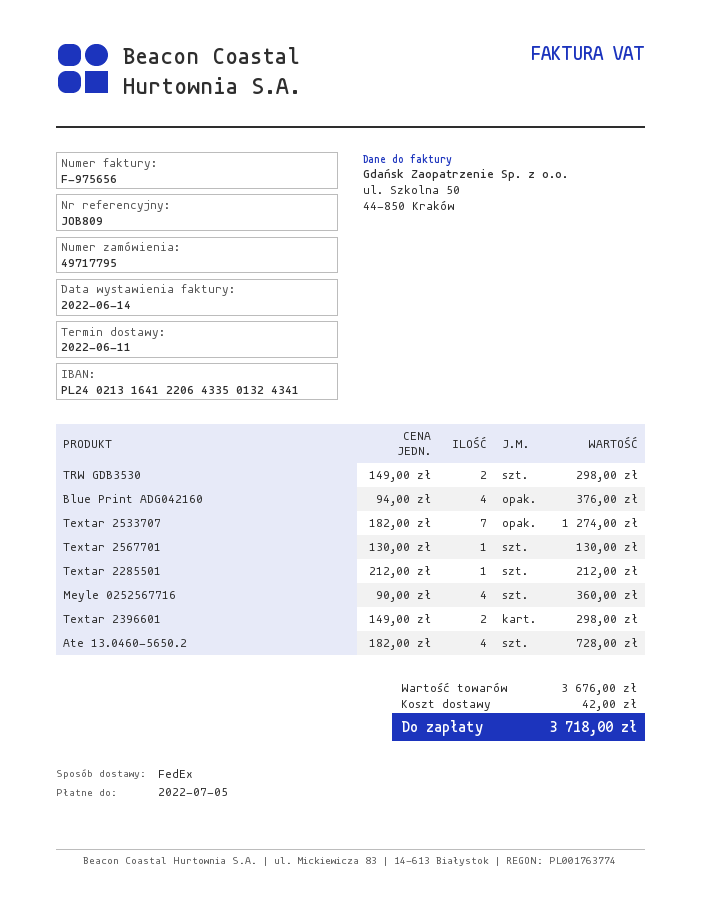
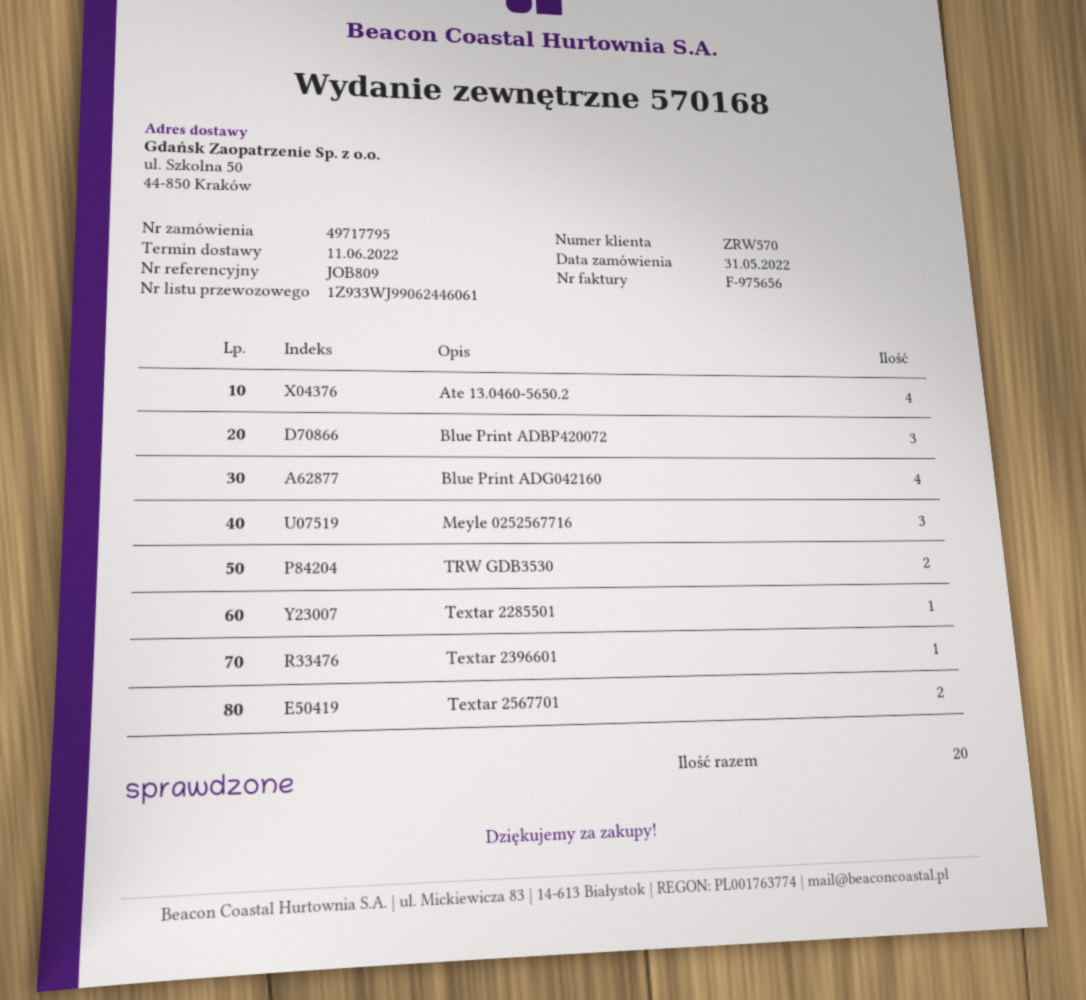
Textar 2533707: 7 -> none
Textar 2567701: 1 -> 2
Meyle 0252567716: 4 -> 3
Textar 2396601: 2 -> 1
Blue Print ADBP420072: none -> 3

